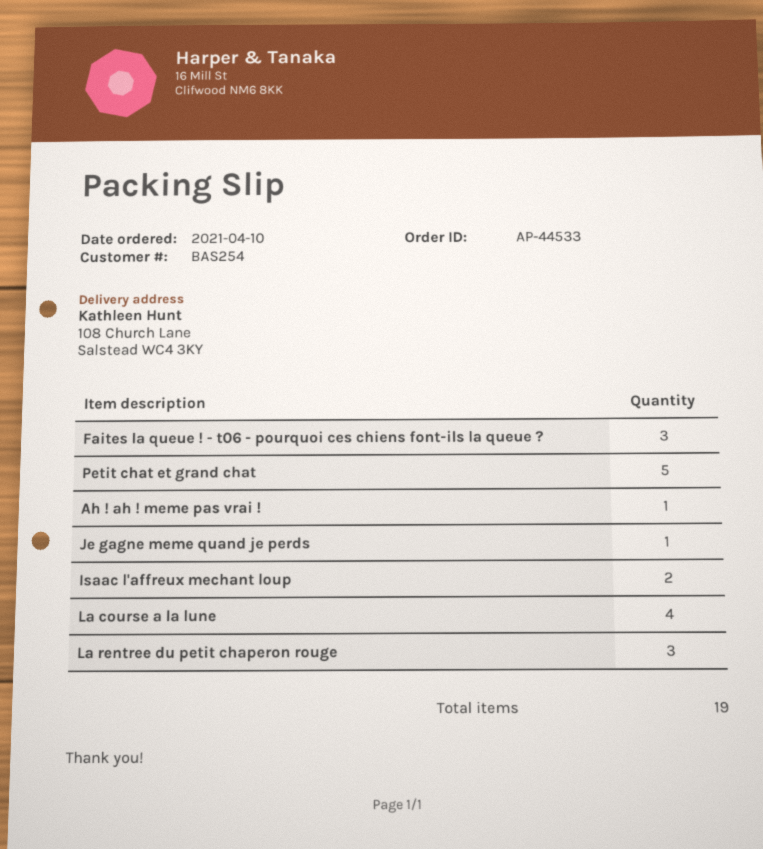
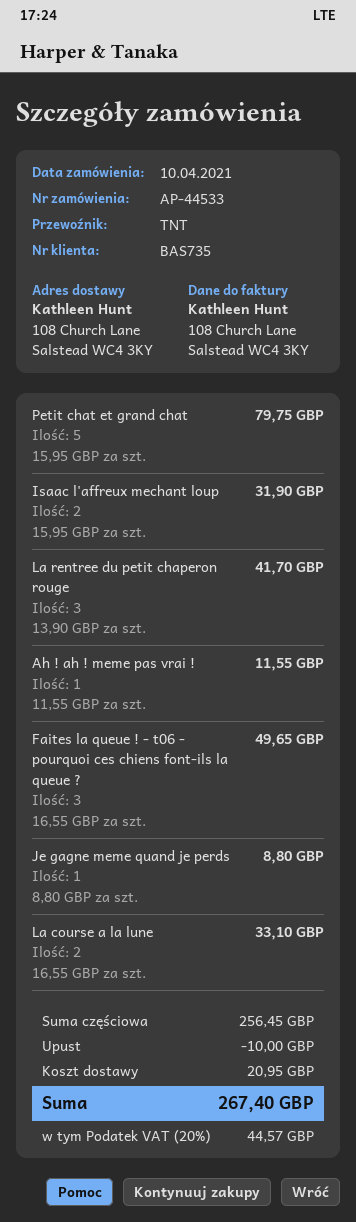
customer number: BAS254 -> BAS735
La course a la lune: 4 -> 2

